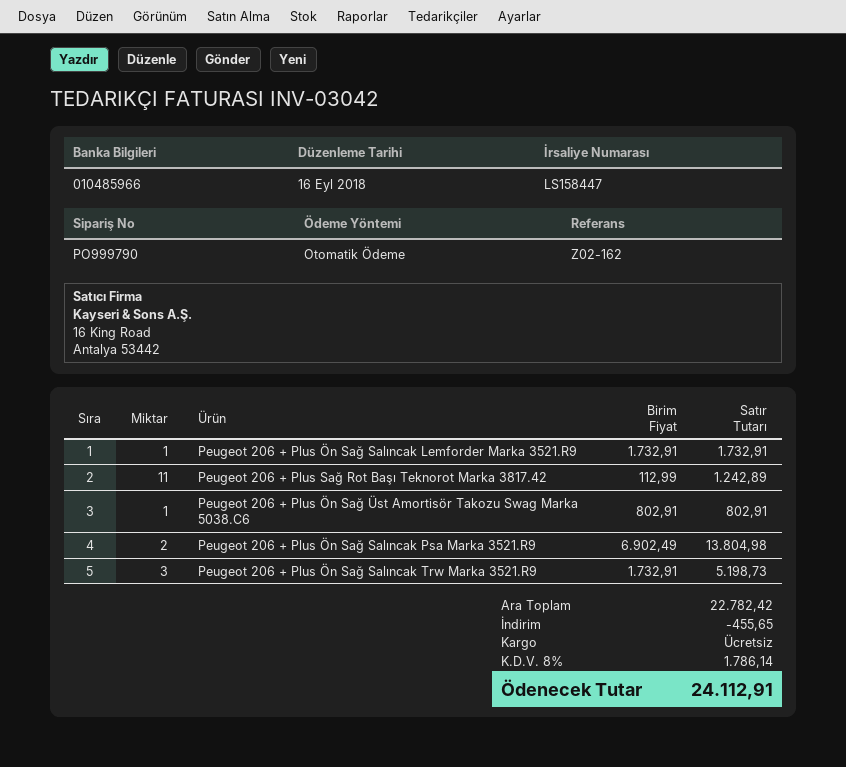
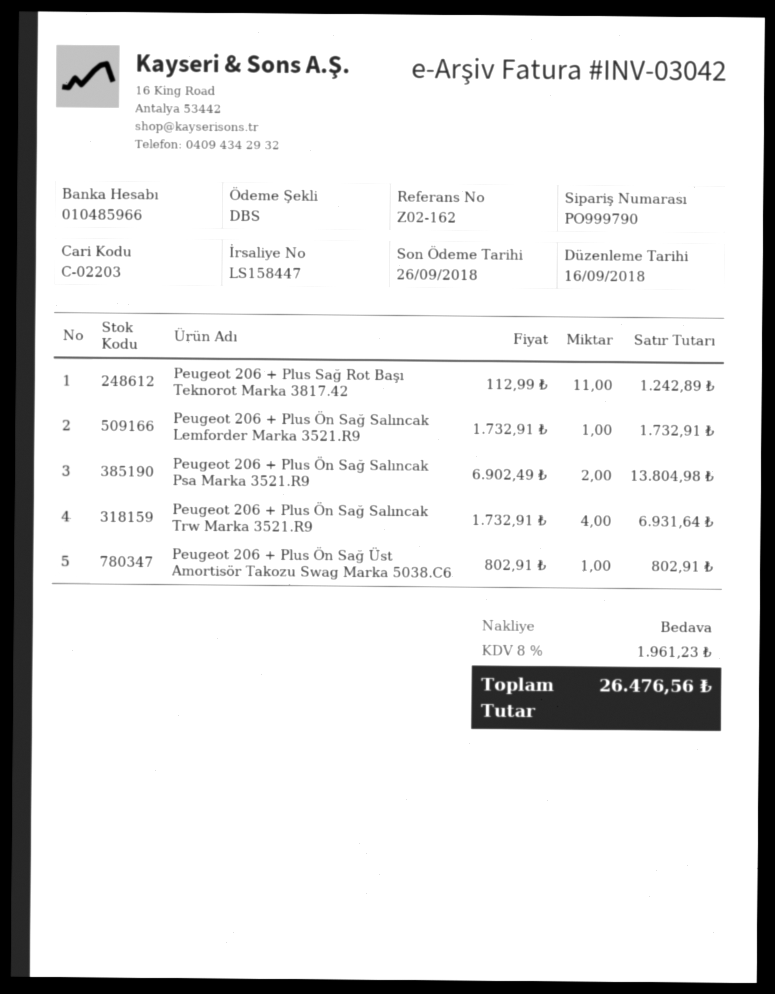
Peugeot 206 + Plus Ön Sağ Salıncak Trw Marka 3521.R9: 3 x 1732.91 = 5198.73 -> 4 x 1732.91 = 6931.64
discount: 455.65 -> none
tax: 8% = 1786.14 -> 8% = 1961.23
total: 24112.91 -> 26476.56

